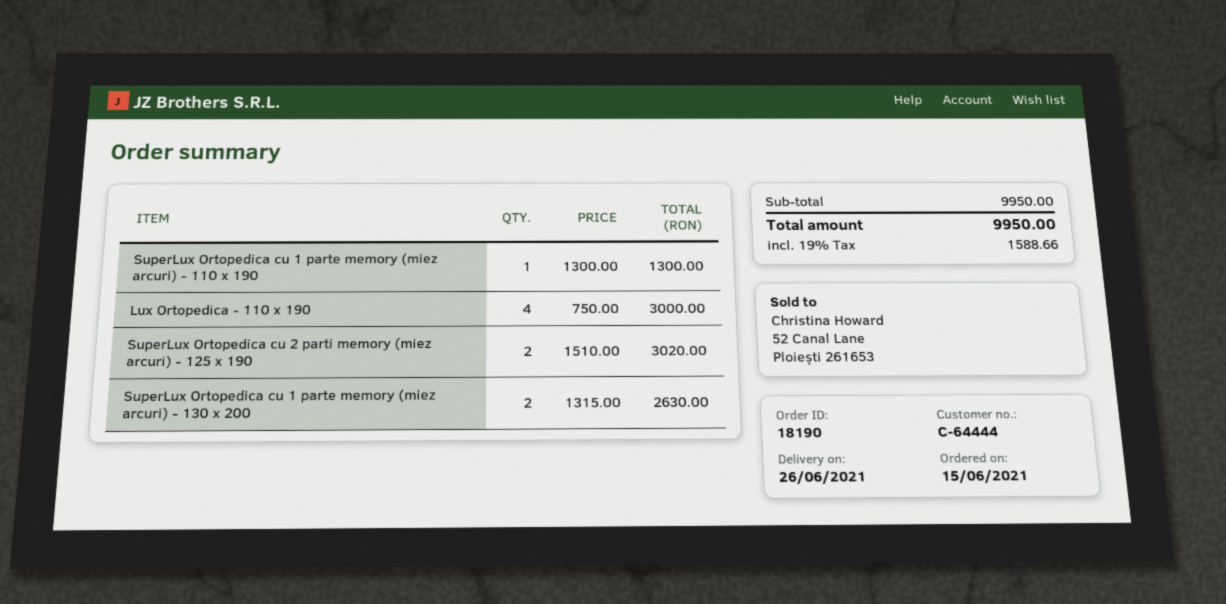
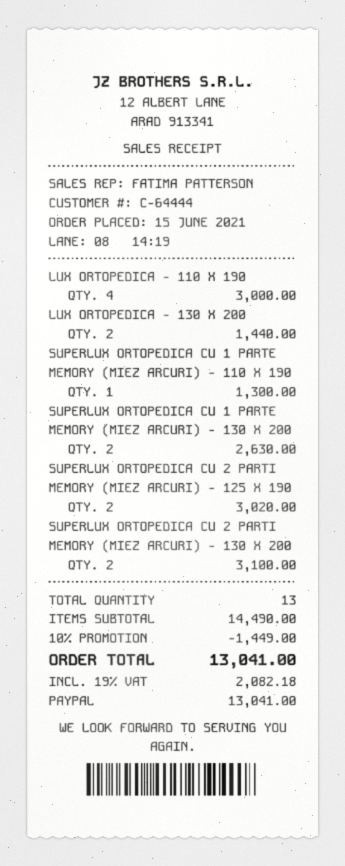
LUX ORTOPEDICA - 130 X 200: none -> 2 for 1440.00
SUPERLUX ORTOPEDICA CU 2 PARTI MEMORY (MIEZ ARCURI) - 130 X 200: none -> 2 for 3100.00
subtotal: 9950.00 -> 14490.00
discount: none -> 10% = 1449.00
tax: 19% = 1588.66 -> 19% = 2082.18
total: 9950.00 -> 13041.00

